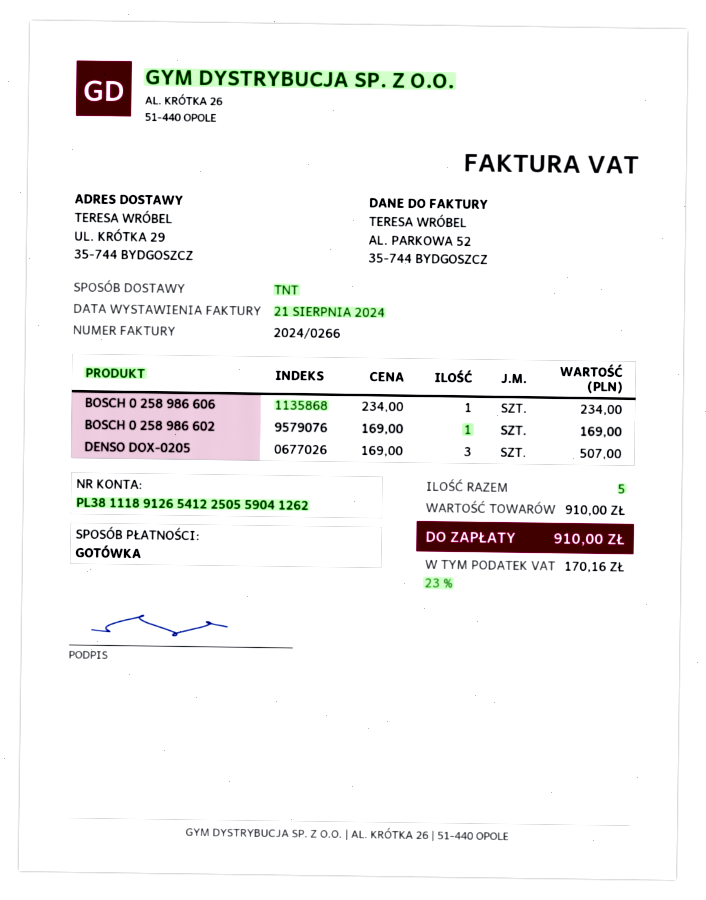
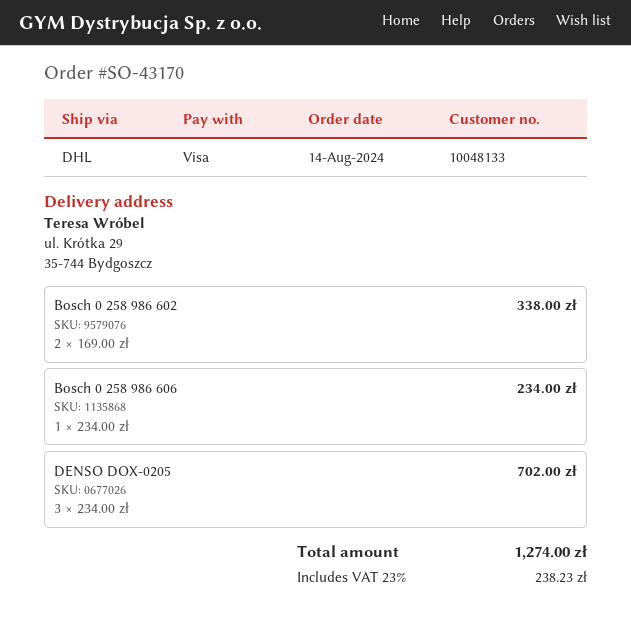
payment method: cash -> Visa
shipping method: TNT -> DHL
BOSCH 0 258 986 602: 1 x 169.00 = 169.00 -> 2 x 169.00 = 338.00
DENSO DOX-0205: 3 x 169.00 = 507.00 -> 3 x 234.00 = 702.00
tax: 23% = 170.16 -> 23% = 238.23
total: 910.00 -> 1274.00

